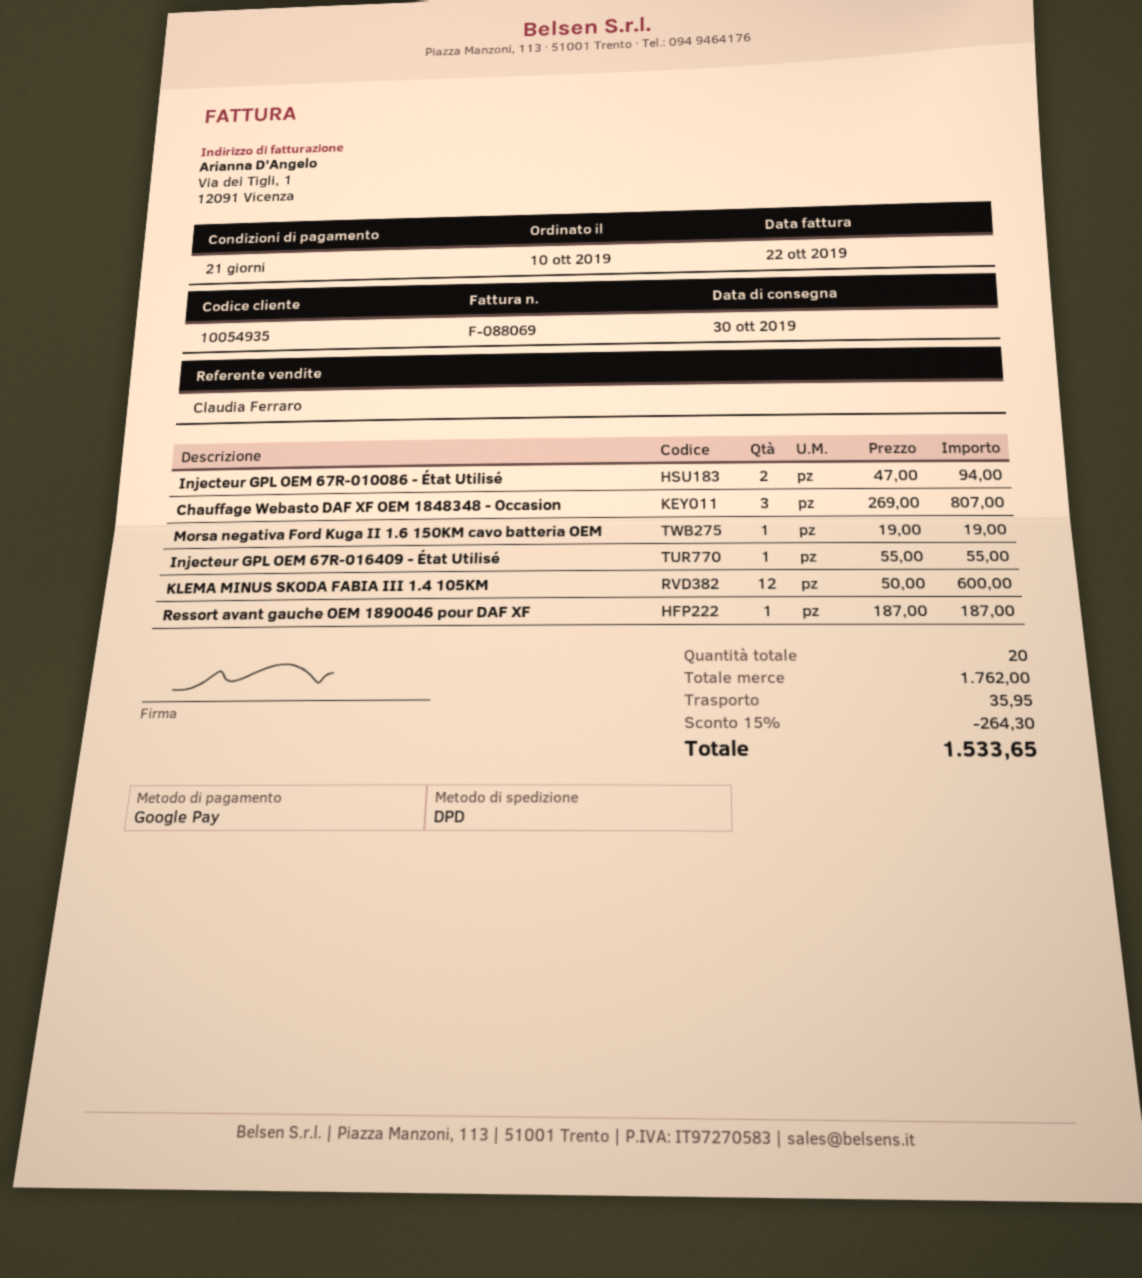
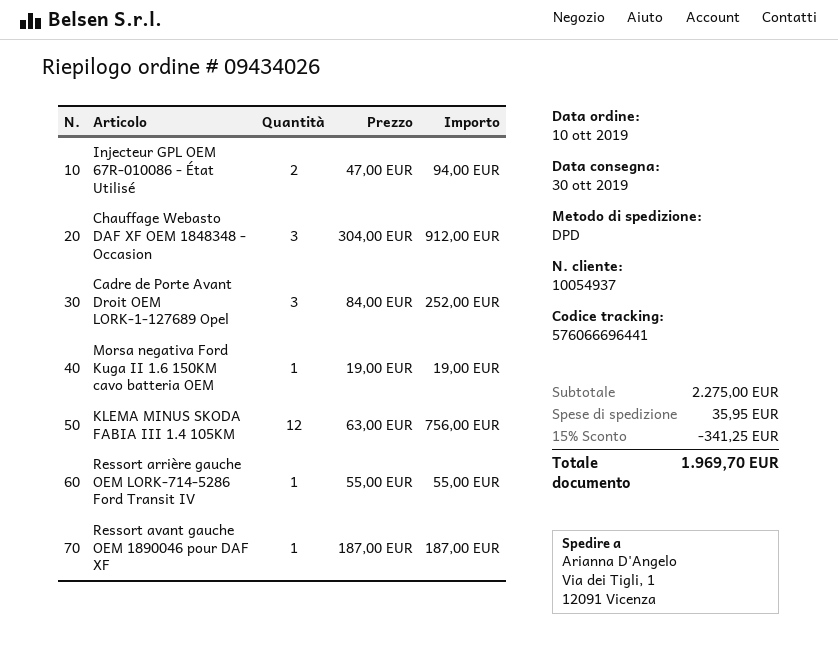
customer number: 10054935 -> 10054937
Chauffage Webasto DAF XF OEM 1848348 - Occasion: 3 x 269.00 = 807.00 -> 3 x 304.00 = 912.00
Injecteur GPL OEM 67R-016409 - État Utilisé: 1 x 55.00 = 55.00 -> none
KLEMA MINUS SKODA FABIA III 1.4 105KM: 12 x 50.00 = 600.00 -> 12 x 63.00 = 756.00
Cadre de Porte Avant Droit OEM LORK-1-127689 Opel: none -> 3 x 84.00 = 252.00
Ressort arrière gauche OEM LORK-714-5286 Ford Transit IV: none -> 1 x 55.00 = 55.00
subtotal: 1762.00 -> 2275.00
discount: 15% = 264.30 -> 15% = 341.25
total: 1533.65 -> 1969.70

